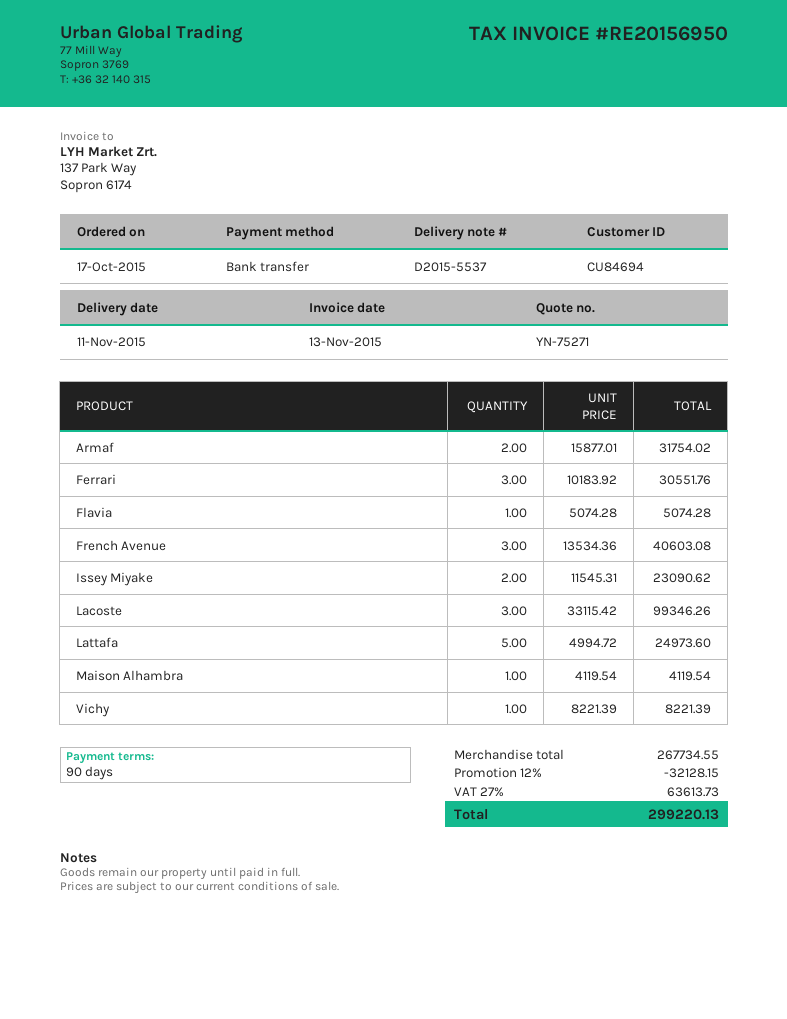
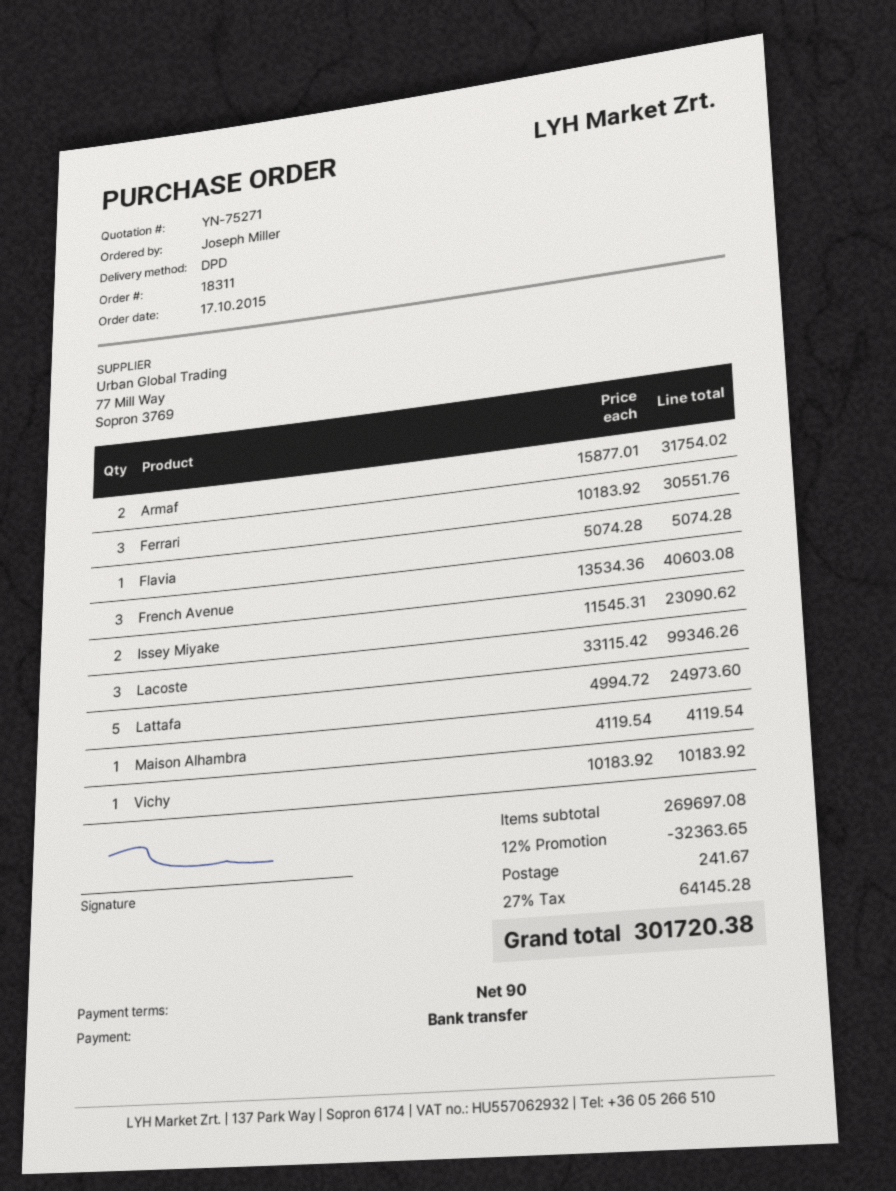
Vichy: 1 x 8221.39 = 8221.39 -> 1 x 10183.92 = 10183.92
subtotal: 267734.55 -> 269697.08
discount: 12% = 32128.15 -> 12% = 32363.65
shipping: none -> 241.67
tax: 27% = 63613.73 -> 27% = 64145.28
total: 299220.13 -> 301720.38

